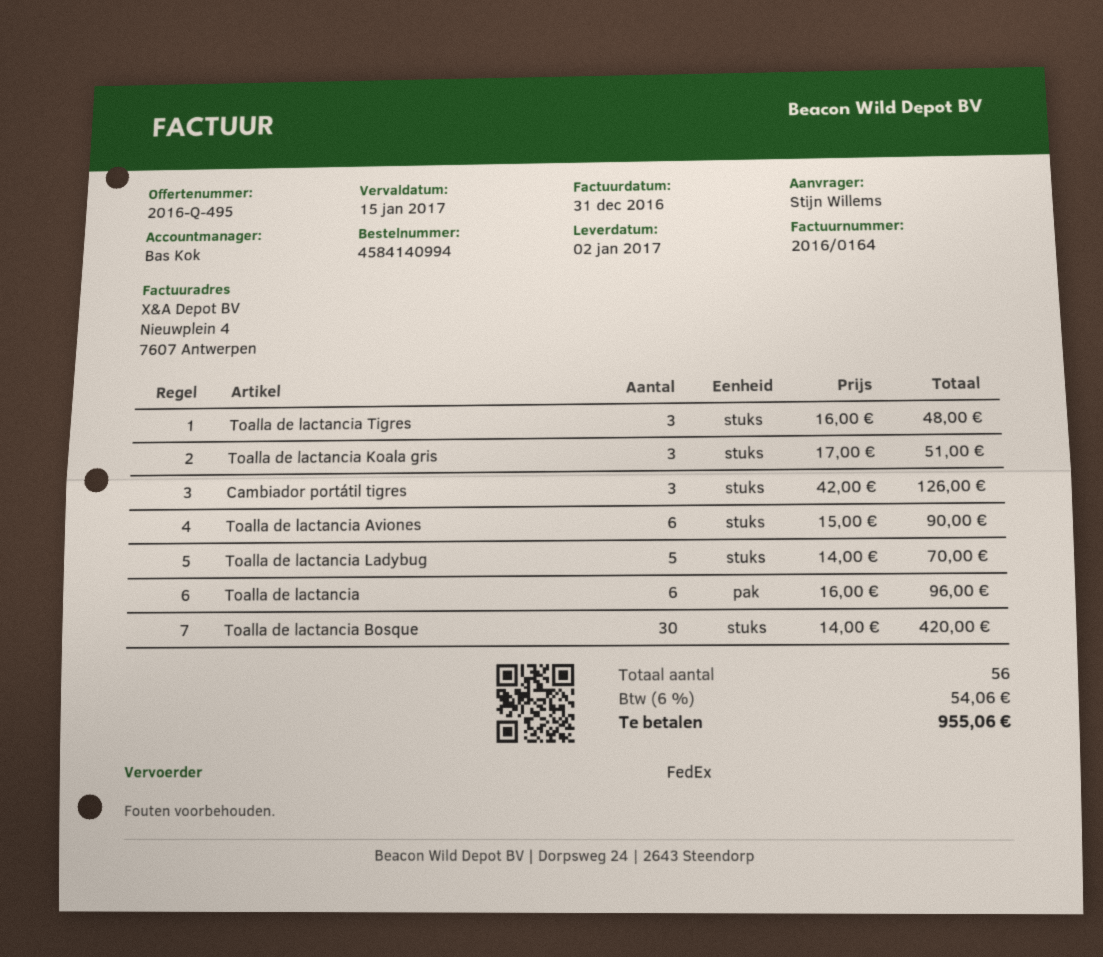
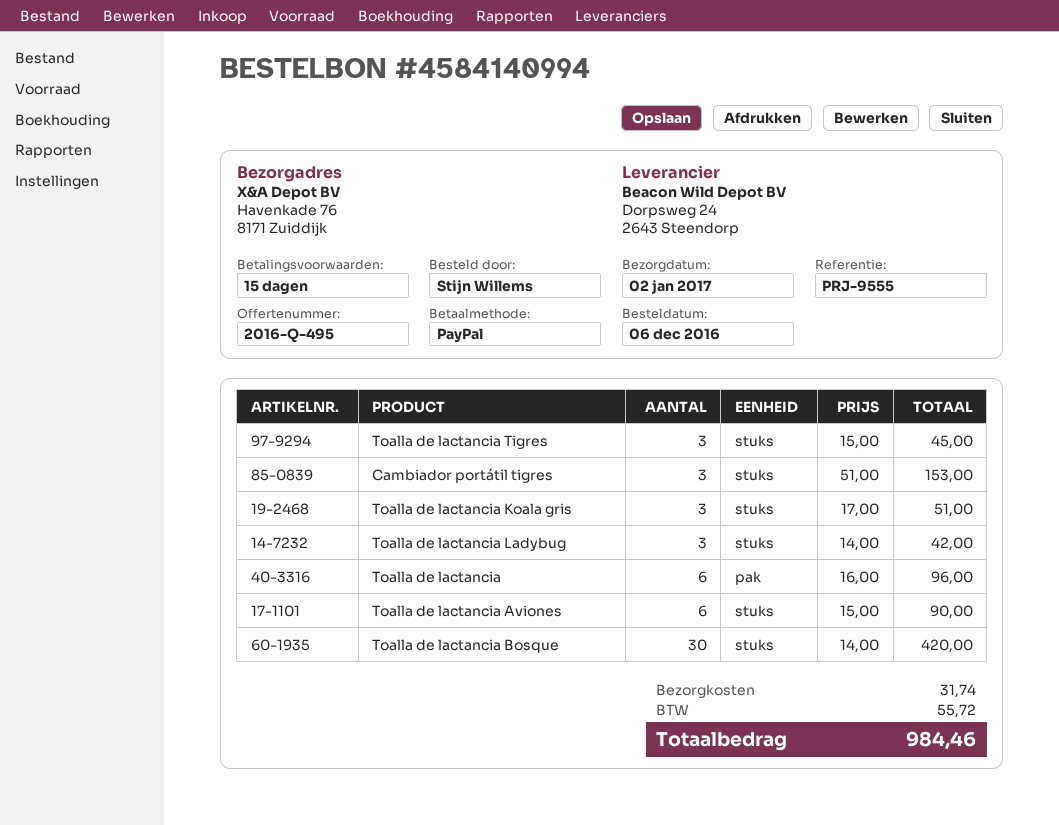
Toalla de lactancia Tigres: 3 x 16.00 = 48.00 -> 3 x 15.00 = 45.00
Cambiador portátil tigres: 3 x 42.00 = 126.00 -> 3 x 51.00 = 153.00
Toalla de lactancia Ladybug: 5 x 14.00 = 70.00 -> 3 x 14.00 = 42.00
shipping: none -> 31.74
tax: 54.06 -> 55.72
total: 955.06 -> 984.46

